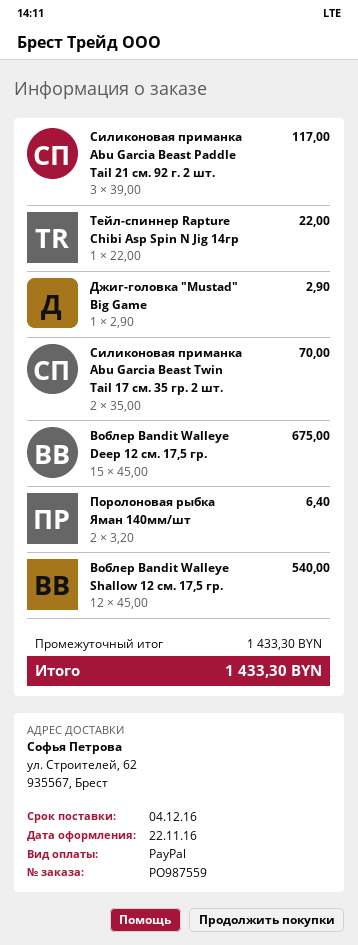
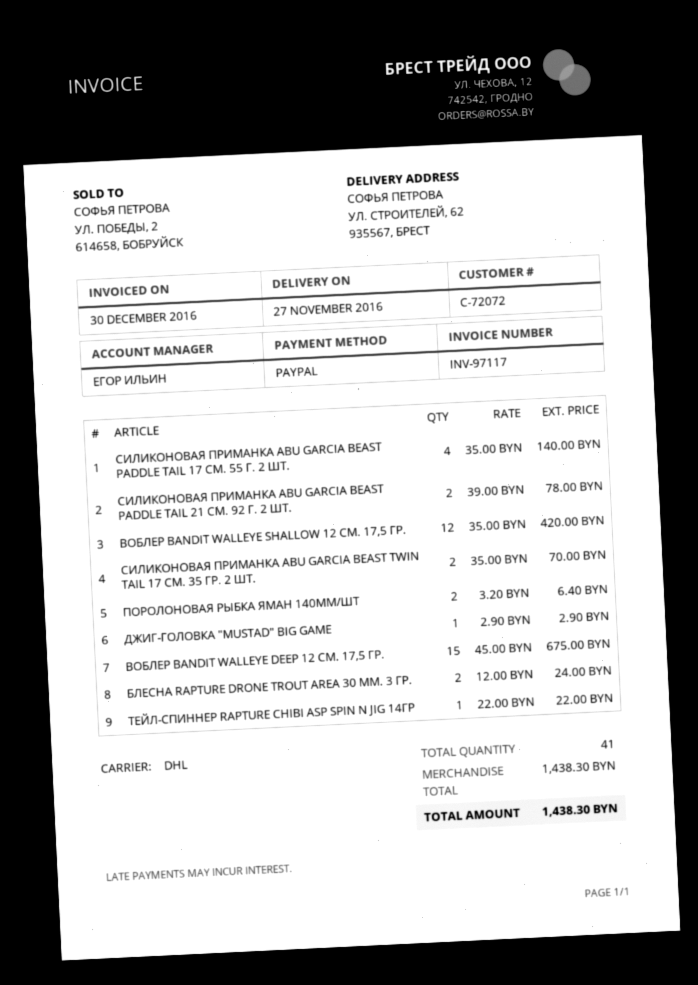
delivery date: 2016-12-04 -> 2016-11-27
Силиконовая приманка Abu Garcia Beast Paddle Tail 21 см. 92 г. 2 шт.: 3 x 39.00 = 117.00 -> 2 x 39.00 = 78.00
Воблер Bandit Walleye Shallow 12 см. 17,5 гр.: 12 x 45.00 = 540.00 -> 12 x 35.00 = 420.00
СИЛИКОНОВАЯ ПРИМАНКА ABU GARCIA BEAST PADDLE TAIL 17 СМ. 55 Г. 2 ШТ.: none -> 4 x 35.00 = 140.00
БЛЕСНА RAPTURE DRONE TROUT AREA 30 ММ. 3 ГР.: none -> 2 x 12.00 = 24.00
subtotal: 1433.30 -> 1438.30
total: 1433.30 -> 1438.30

